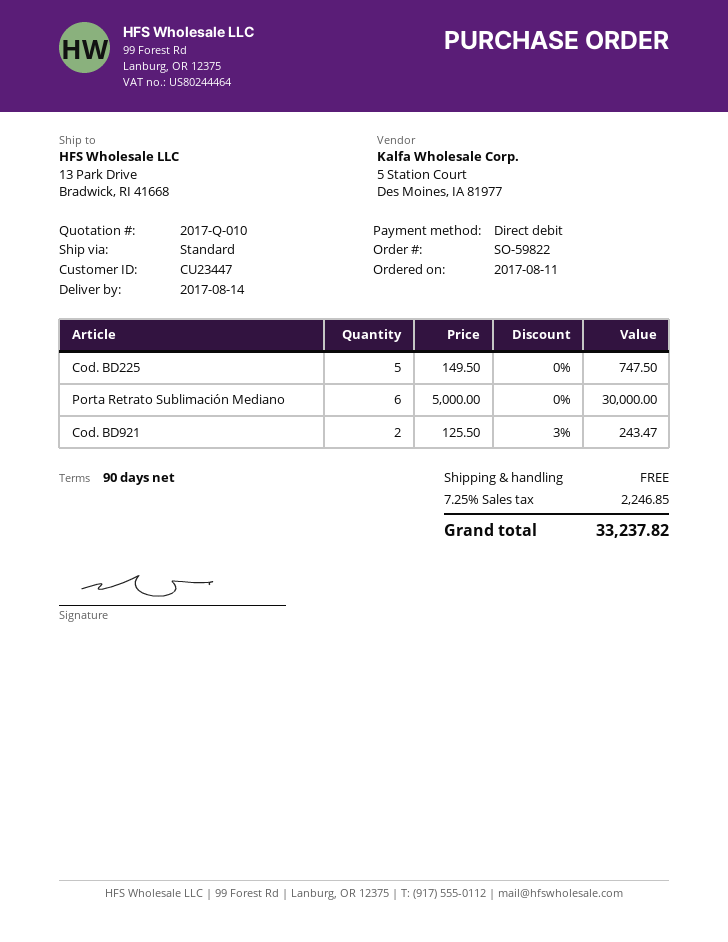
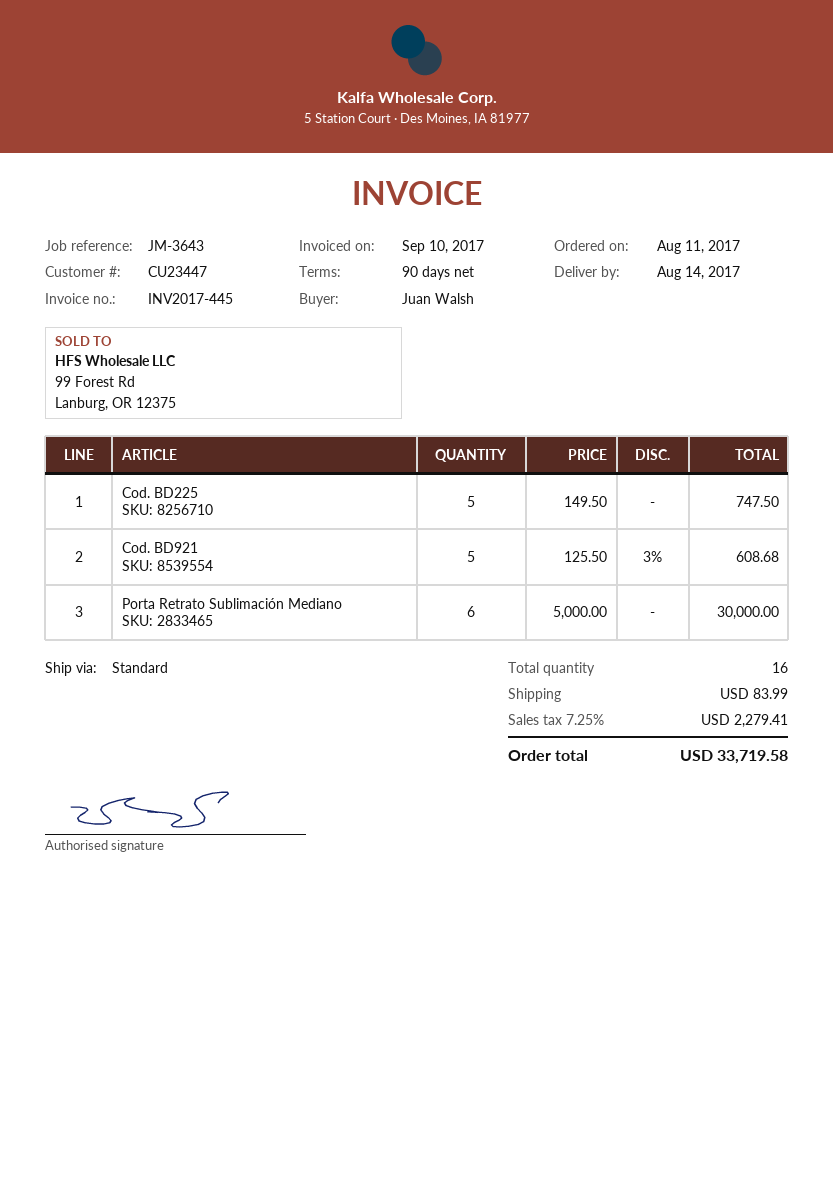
Cod. BD921: 2 x 125.50 - 3% = 243.47 -> 5 x 125.50 - 3% = 608.68
shipping: 0.00 -> 83.99
tax: 7.25% = 2246.85 -> 7.25% = 2279.41
total: 33237.82 -> 33719.58

